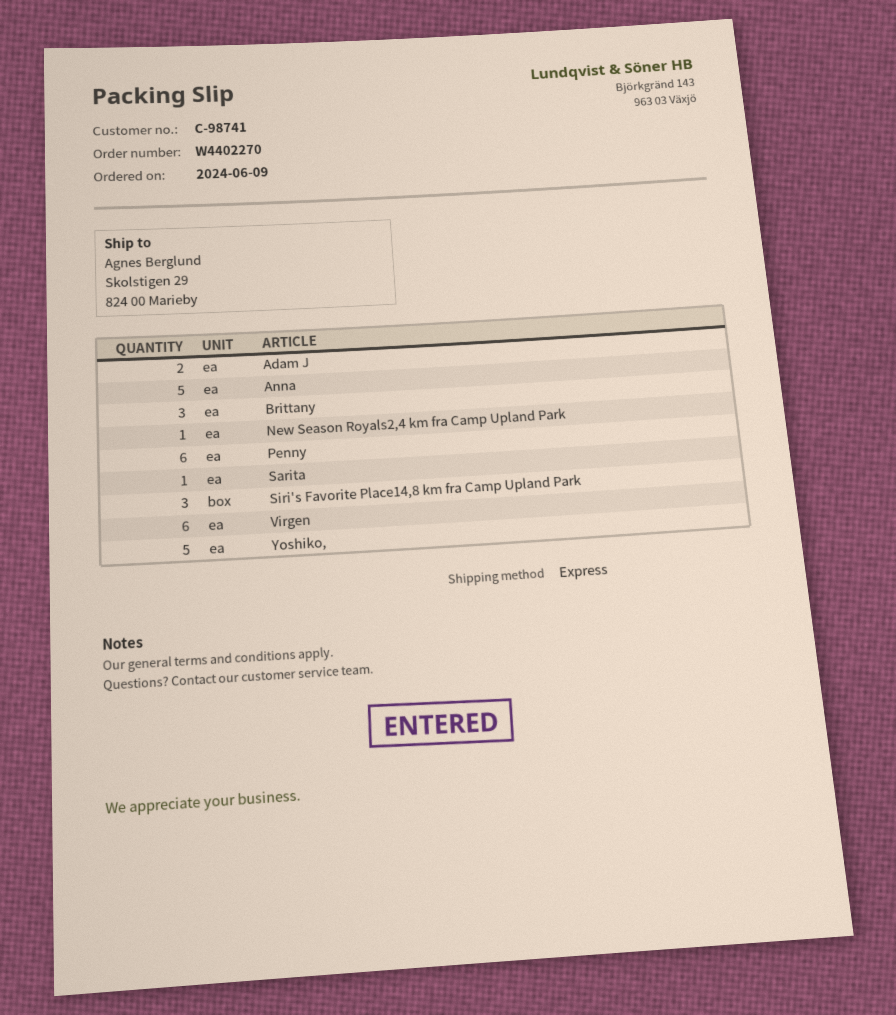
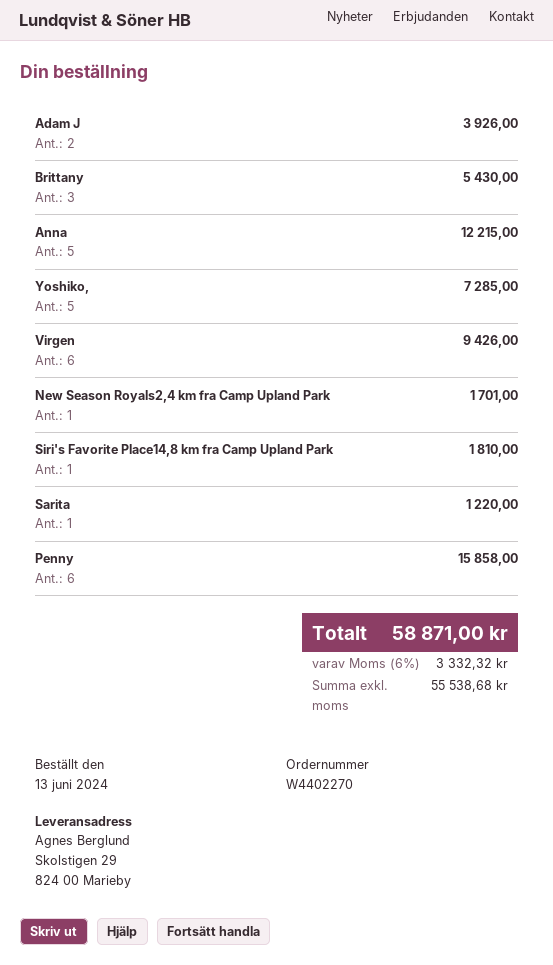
order date: 2024-06-09 -> 2024-06-13
Siri's Favorite Place14,8 km fra Camp Upland Park: 3 -> 1

